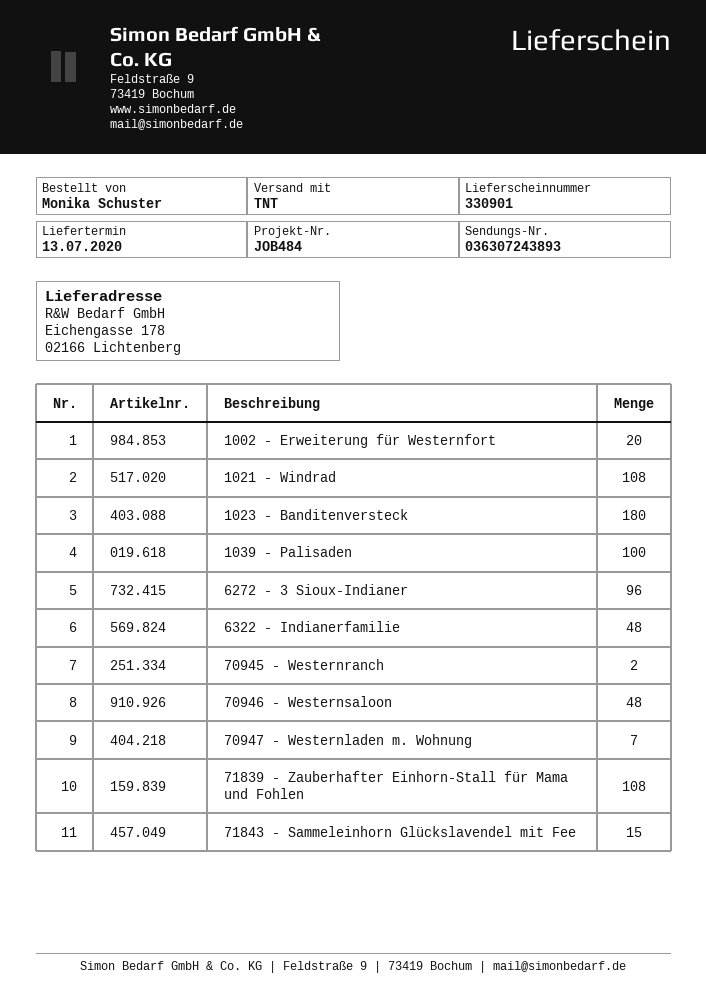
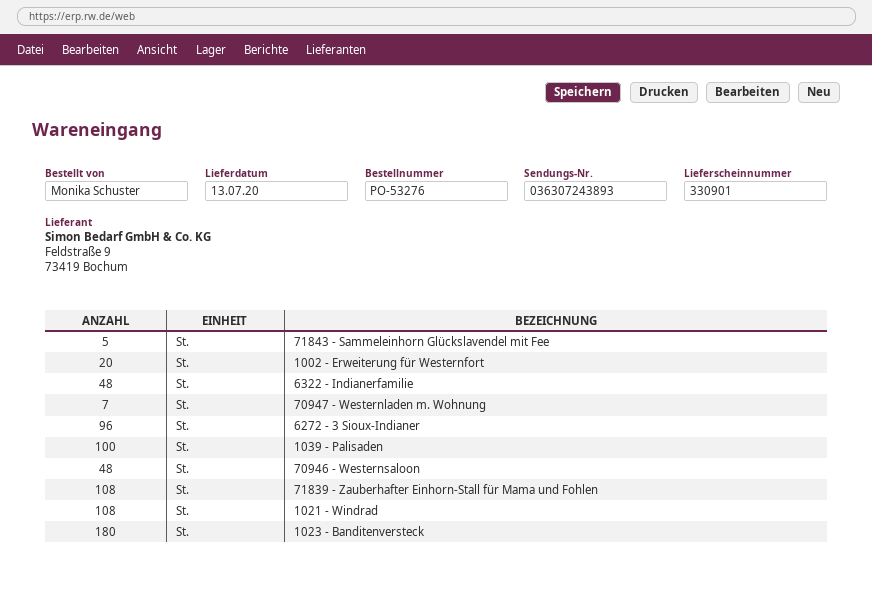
70945 - Westernranch: 2 -> none
71843 - Sammeleinhorn Glückslavendel mit Fee: 15 -> 5

